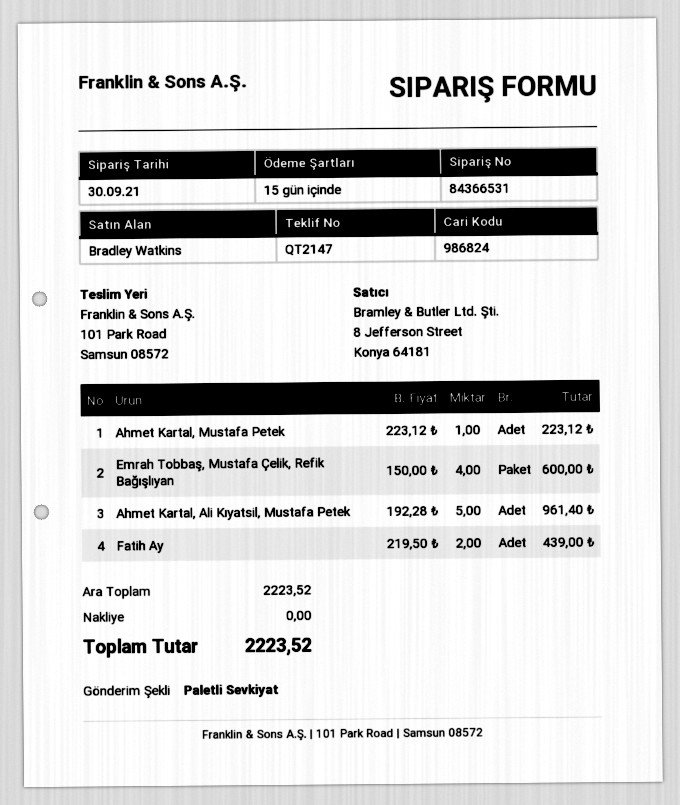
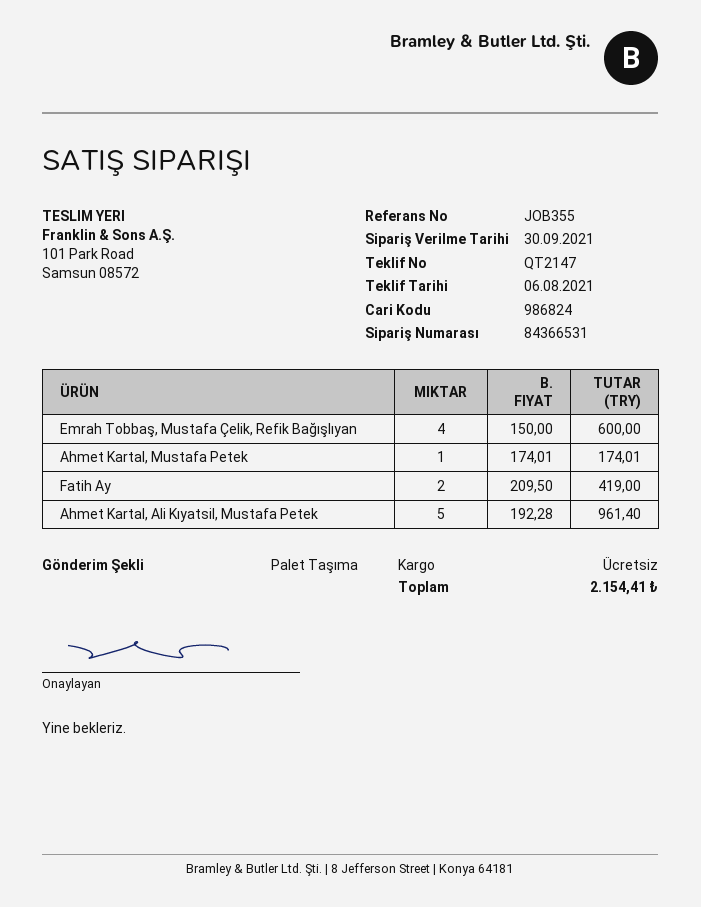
Ahmet Kartal, Mustafa Petek: 1 x 223.12 = 223.12 -> 1 x 174.01 = 174.01
Fatih Ay: 2 x 219.50 = 439.00 -> 2 x 209.50 = 419.00
total: 2223.52 -> 2154.41

